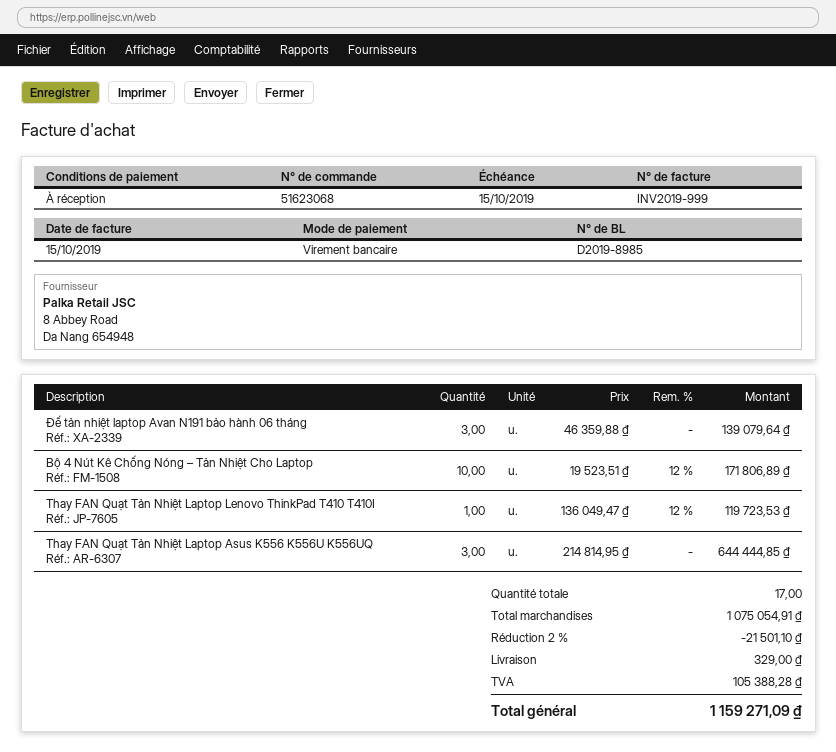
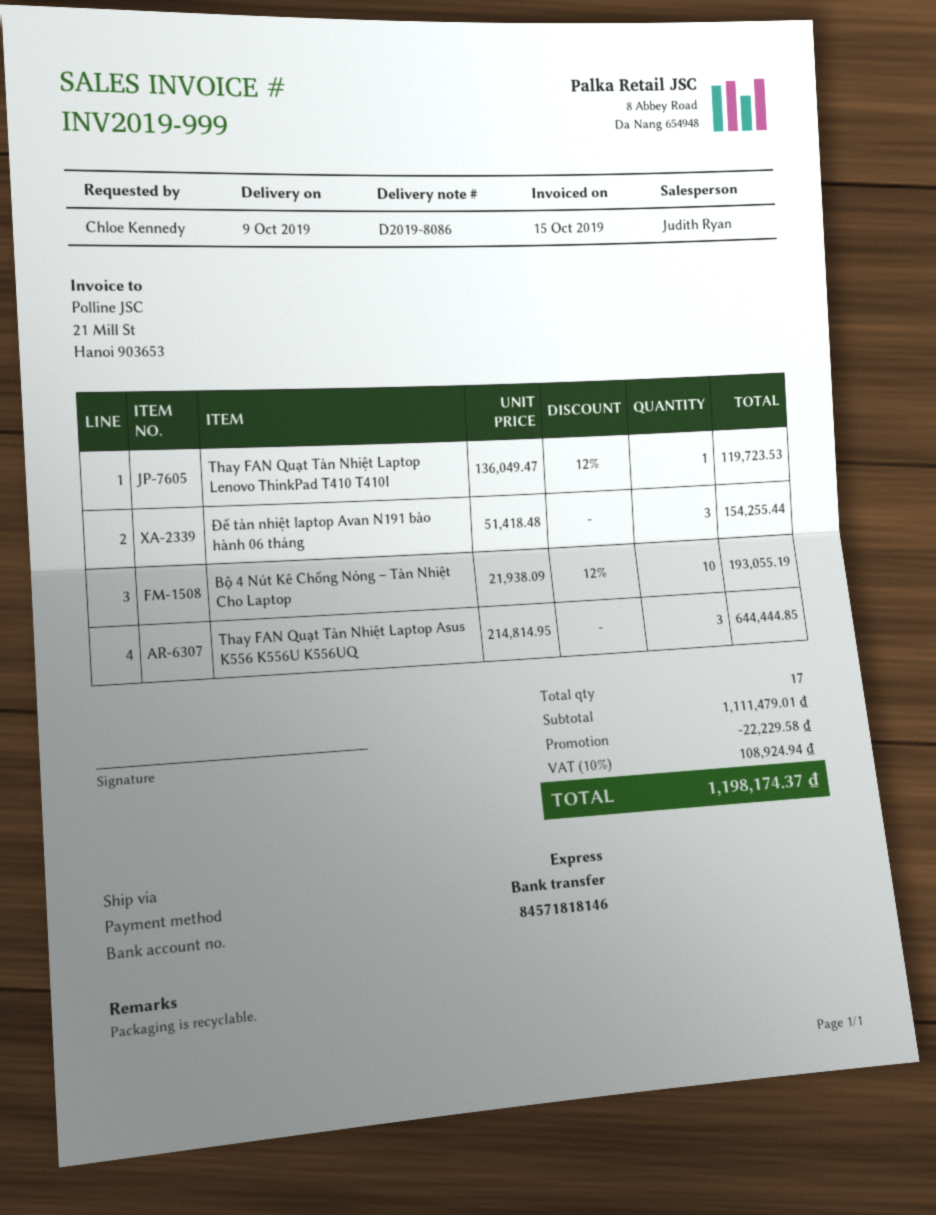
delivery note number: D2019-8985 -> D2019-8086
Đế tản nhiệt laptop Avan N191 bảo hành 06 tháng: 3 x 46359.88 = 139079.64 -> 3 x 51418.48 = 154255.44
Bộ 4 Nút Kê Chống Nóng – Tản Nhiệt Cho Laptop: 10 x 19523.51 - 12% = 171806.89 -> 10 x 21938.09 - 12% = 193055.19
subtotal: 1075054.91 -> 1111479.01
discount: 21501.10 -> 22229.58
shipping: 329.00 -> none
tax: 105388.28 -> 108924.94
total: 1159271.09 -> 1198174.37

